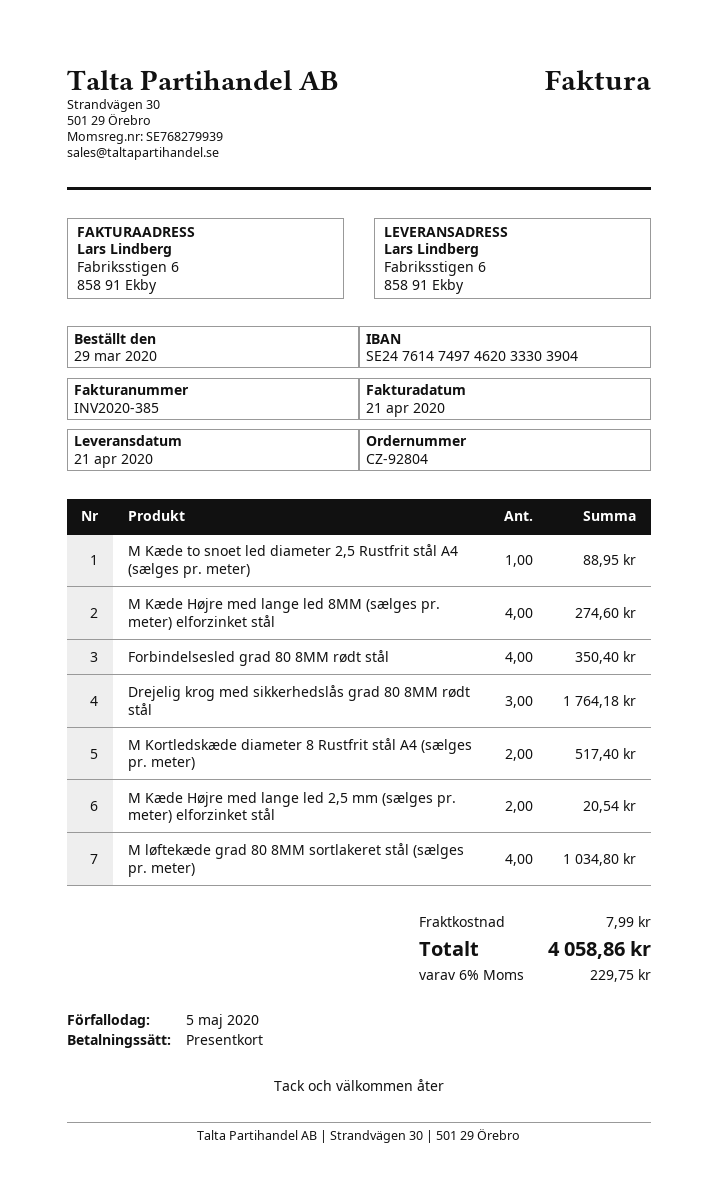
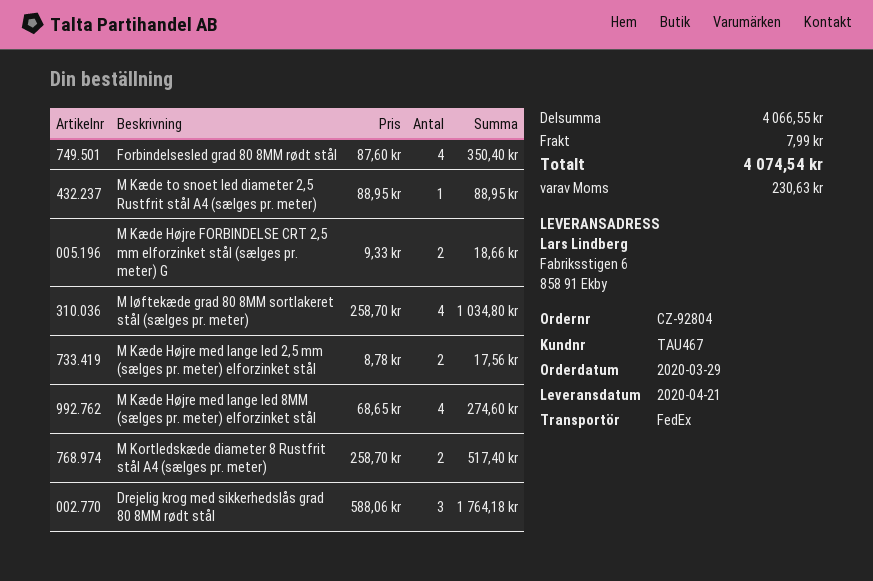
M Kæde Højre med lange led 2,5 mm (sælges pr. meter) elforzinket stål: 2 for 20.54 -> 2 for 17.56
M Kæde Højre FORBINDELSE CRT 2,5 mm elforzinket stål (sælges pr. meter) G: none -> 2 for 18.66
tax: 229.75 -> 230.63
total: 4058.86 -> 4074.54

